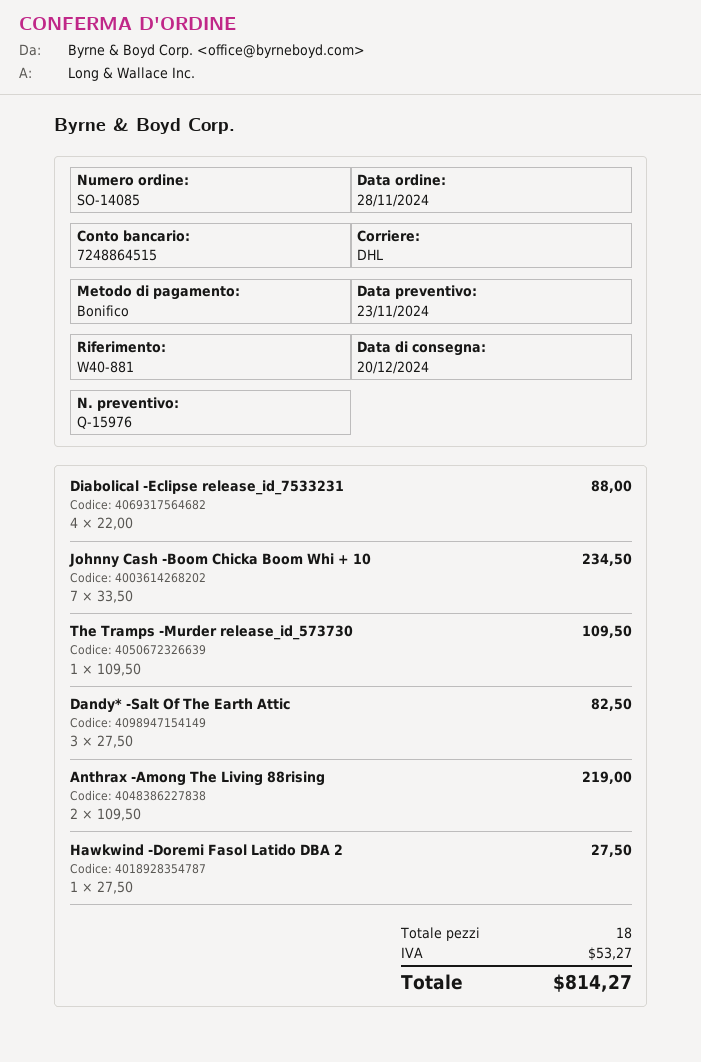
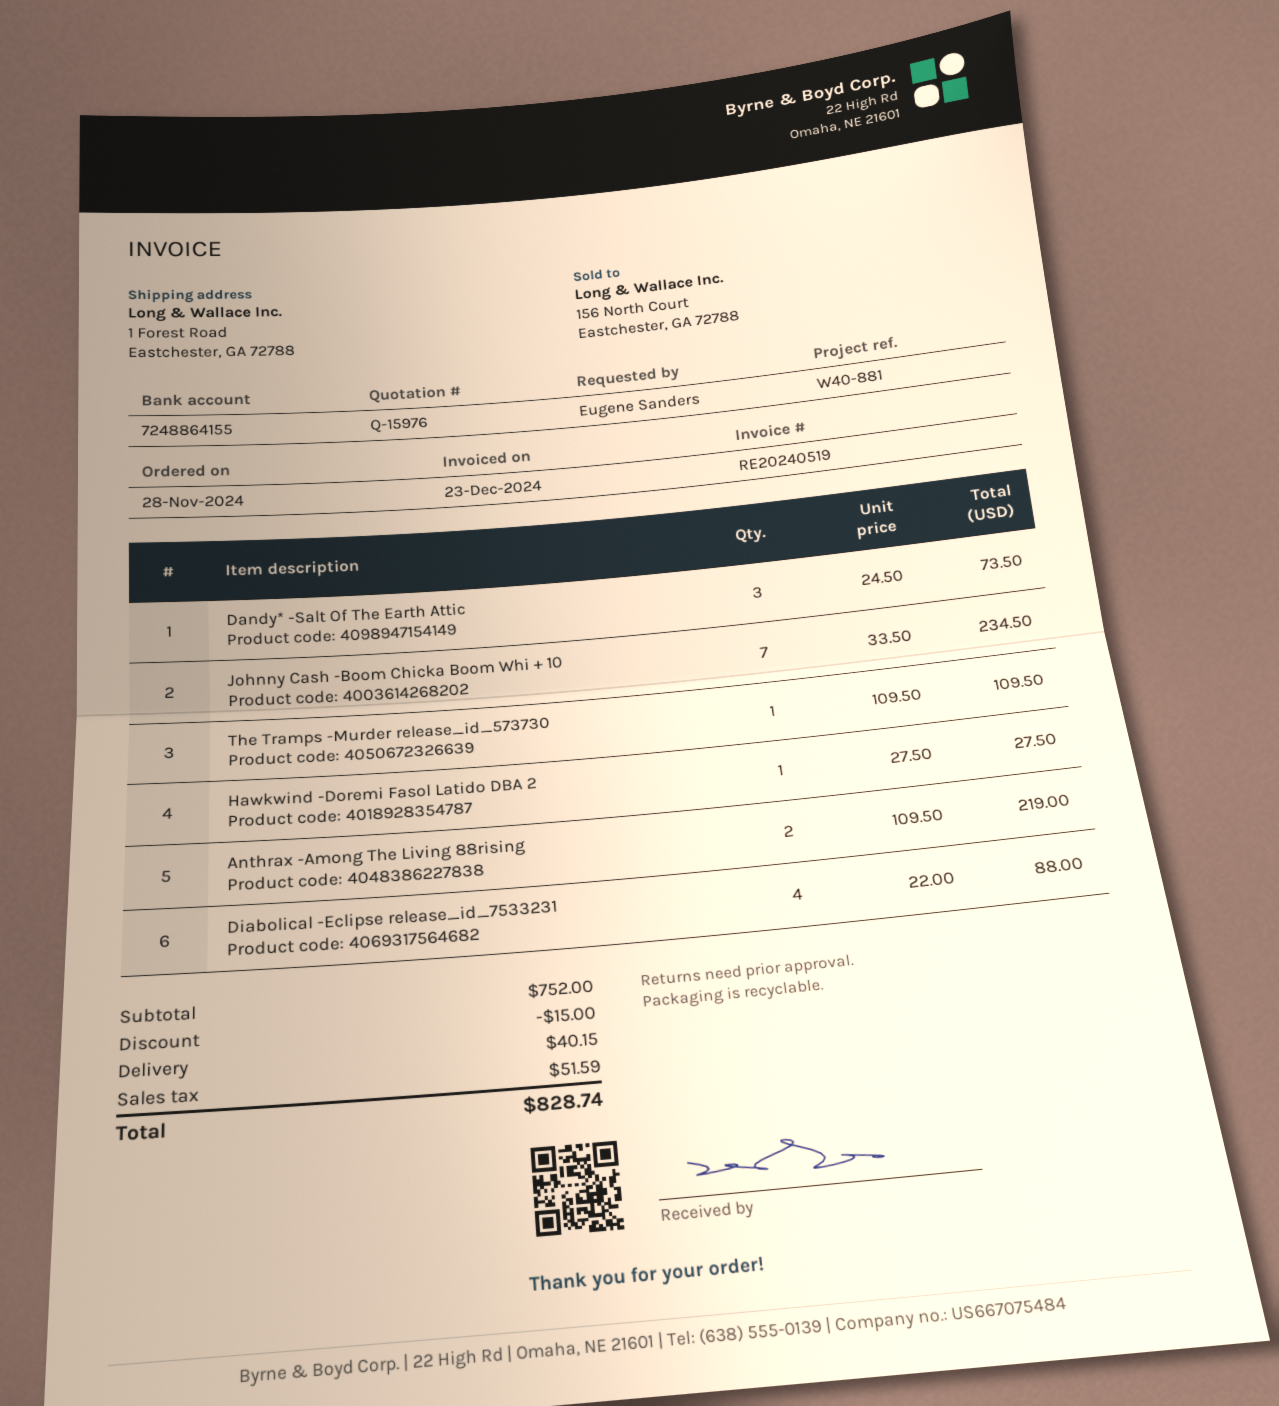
bank account: 7248864515 -> 7248864155
Dandy* -Salt Of The Earth Attic: 3 x 27.50 = 82.50 -> 3 x 24.50 = 73.50
discount: none -> 15.00
shipping: none -> 40.15
tax: 53.27 -> 51.59
total: 814.27 -> 828.74

